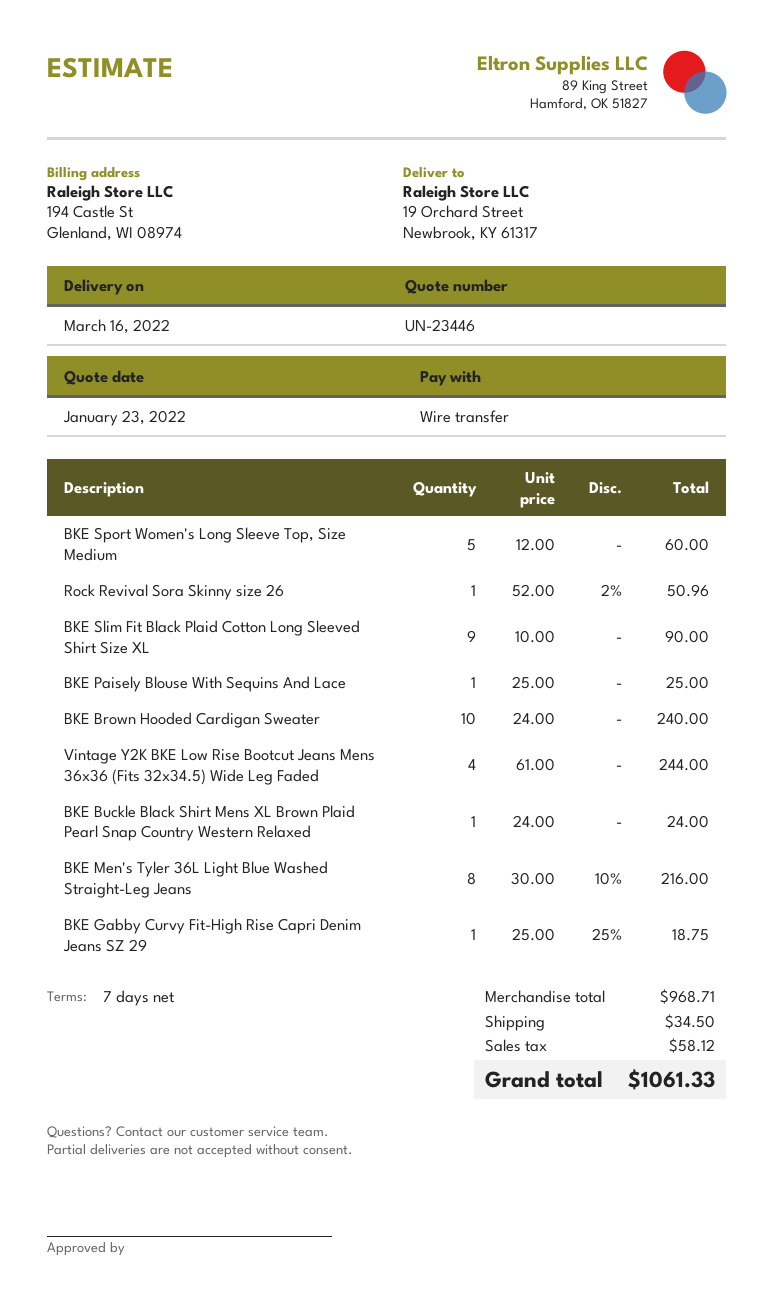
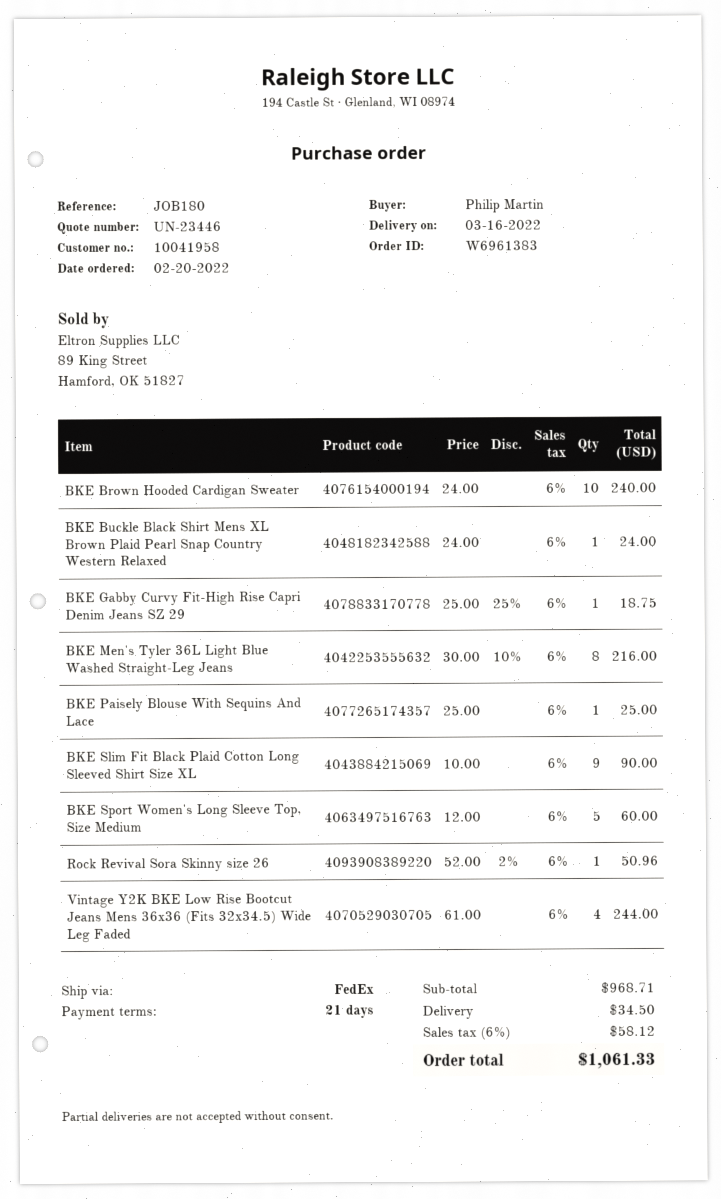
payment terms: 7 days -> 21 days

